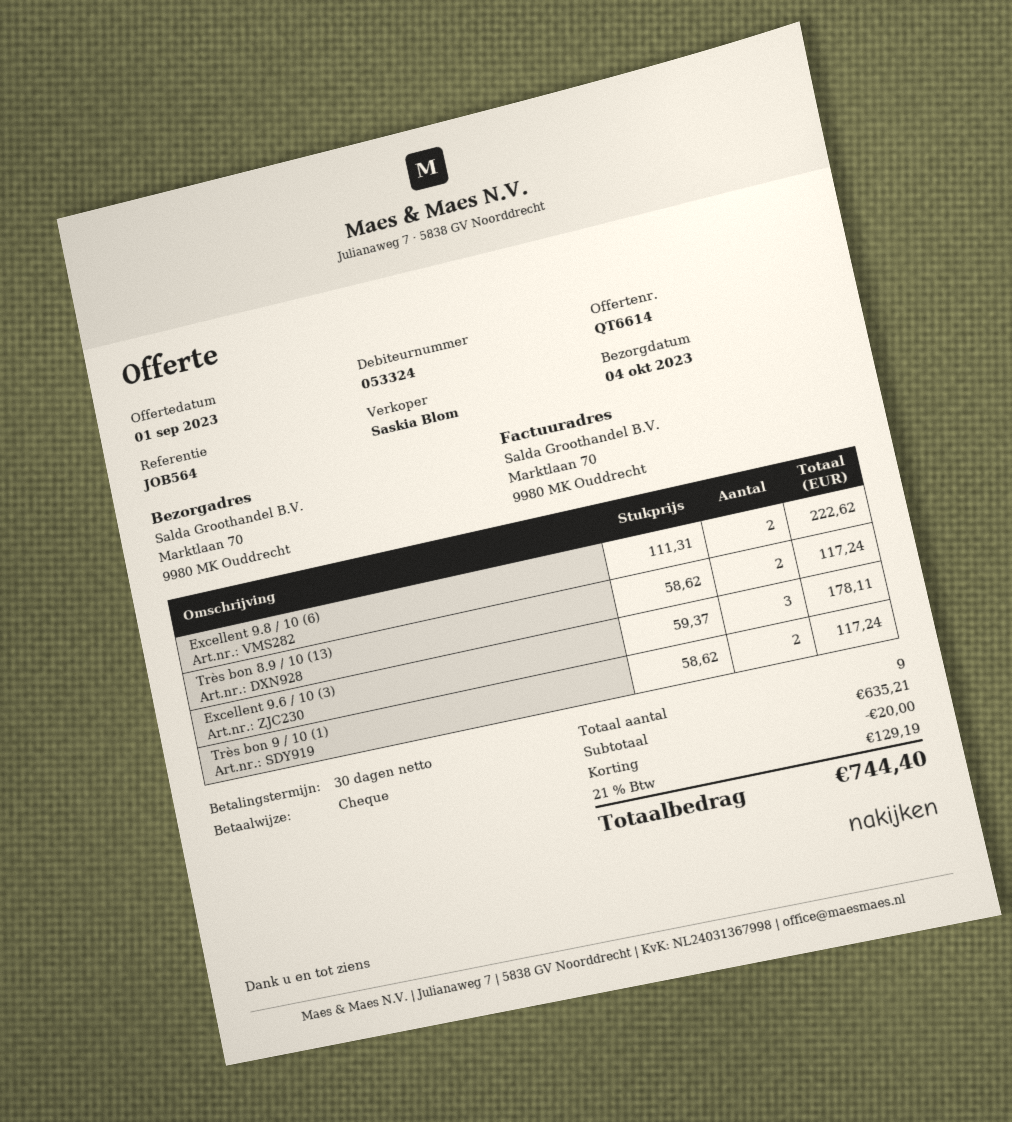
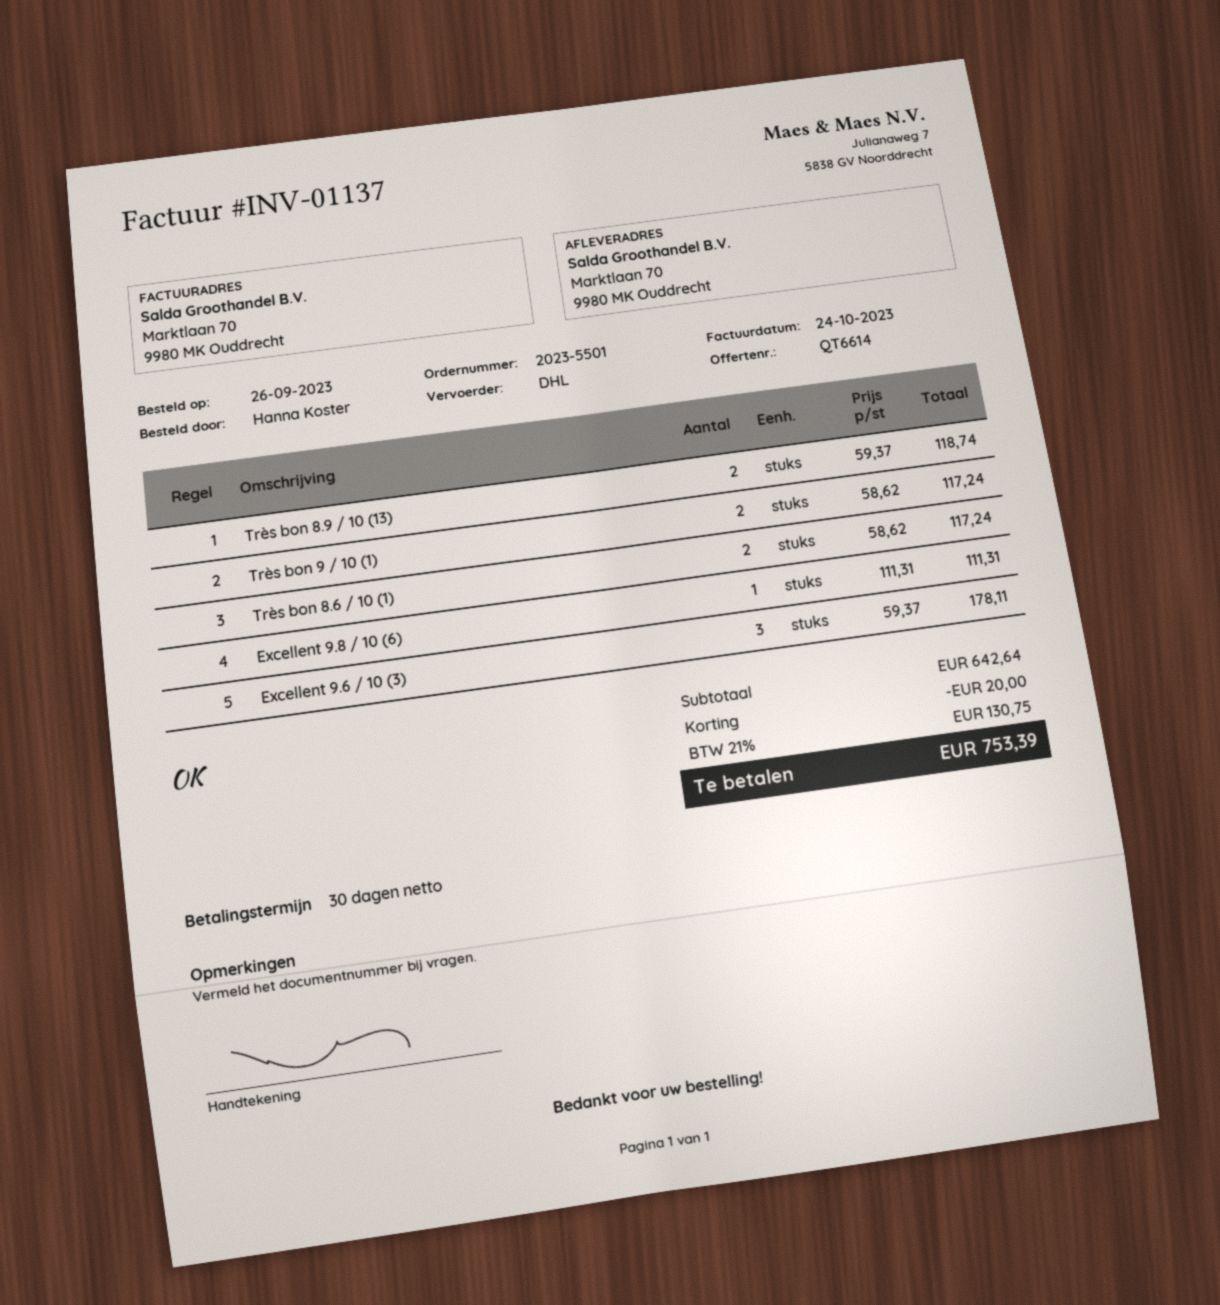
Excellent 9.8 / 10 (6): 2 x 111.31 = 222.62 -> 1 x 111.31 = 111.31
Très bon 8.9 / 10 (13): 2 x 58.62 = 117.24 -> 2 x 59.37 = 118.74
Très bon 8.6 / 10 (1): none -> 2 x 58.62 = 117.24
subtotal: 635.21 -> 642.64
tax: 21% = 129.19 -> 21% = 130.75
total: 744.40 -> 753.39

